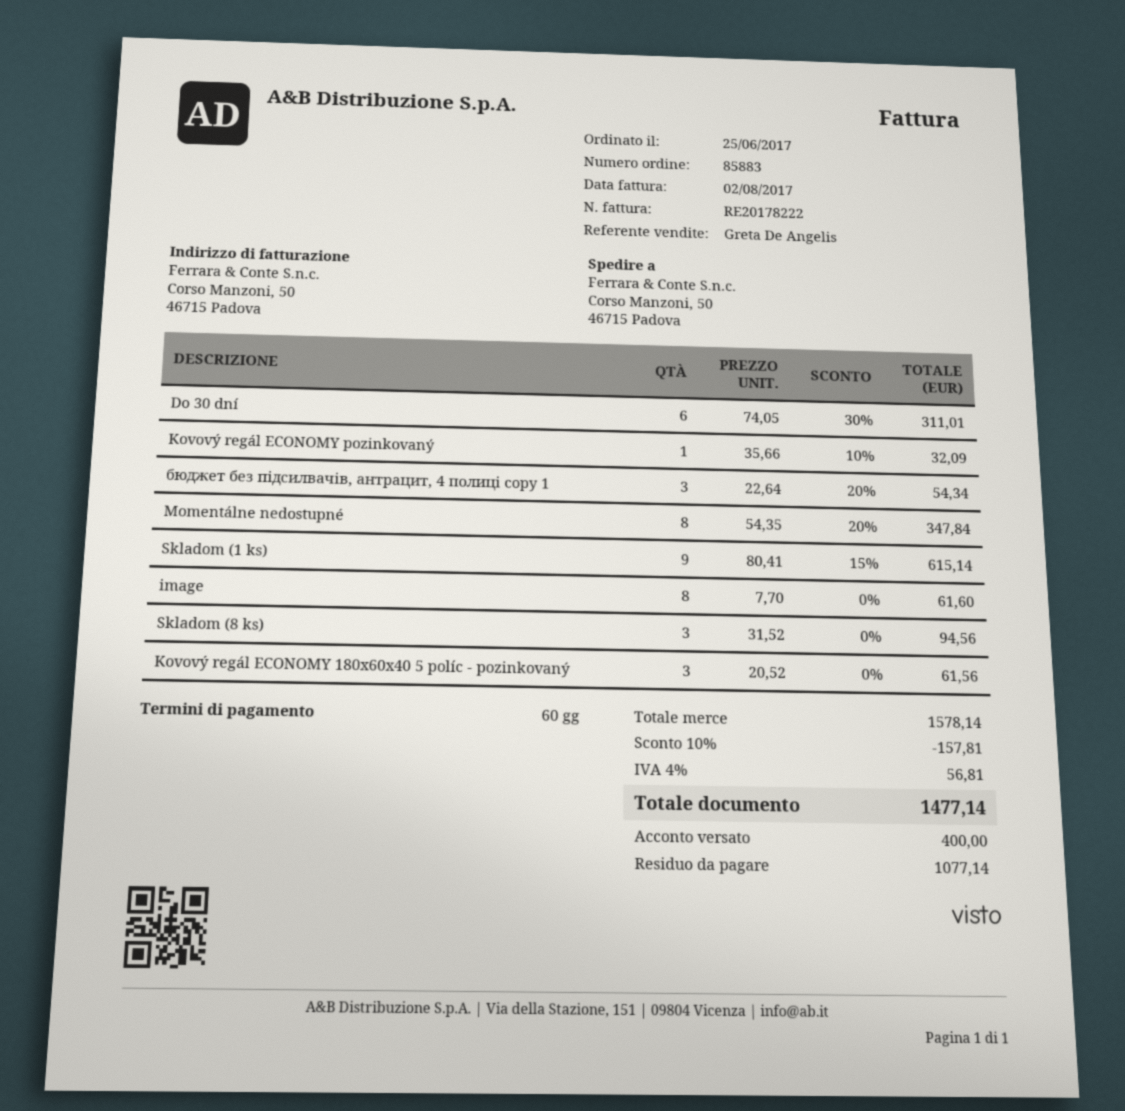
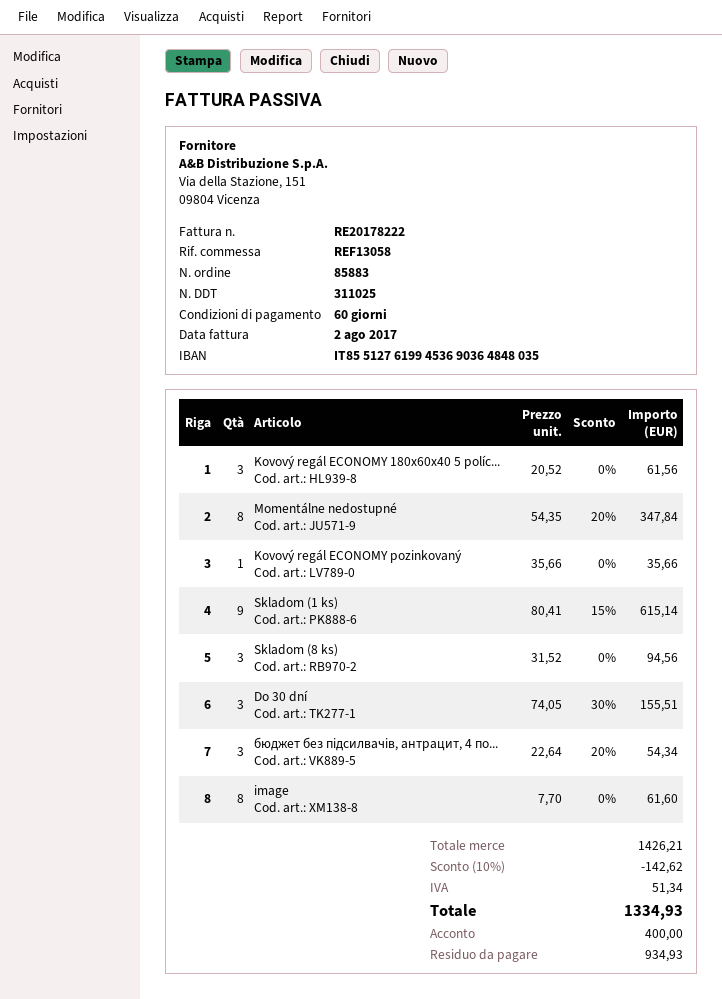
Do 30 dní: 6 x 74.05 - 30% = 311.01 -> 3 x 74.05 - 30% = 155.51
Kovový regál ECONOMY pozinkovaný: 1 x 35.66 - 10% = 32.09 -> 1 x 35.66 = 35.66
subtotal: 1578.14 -> 1426.21
discount: 10% = 157.81 -> 10% = 142.62
tax: 56.81 -> 51.34
total: 1477.14 -> 1334.93
balance: 1077.14 -> 934.93

